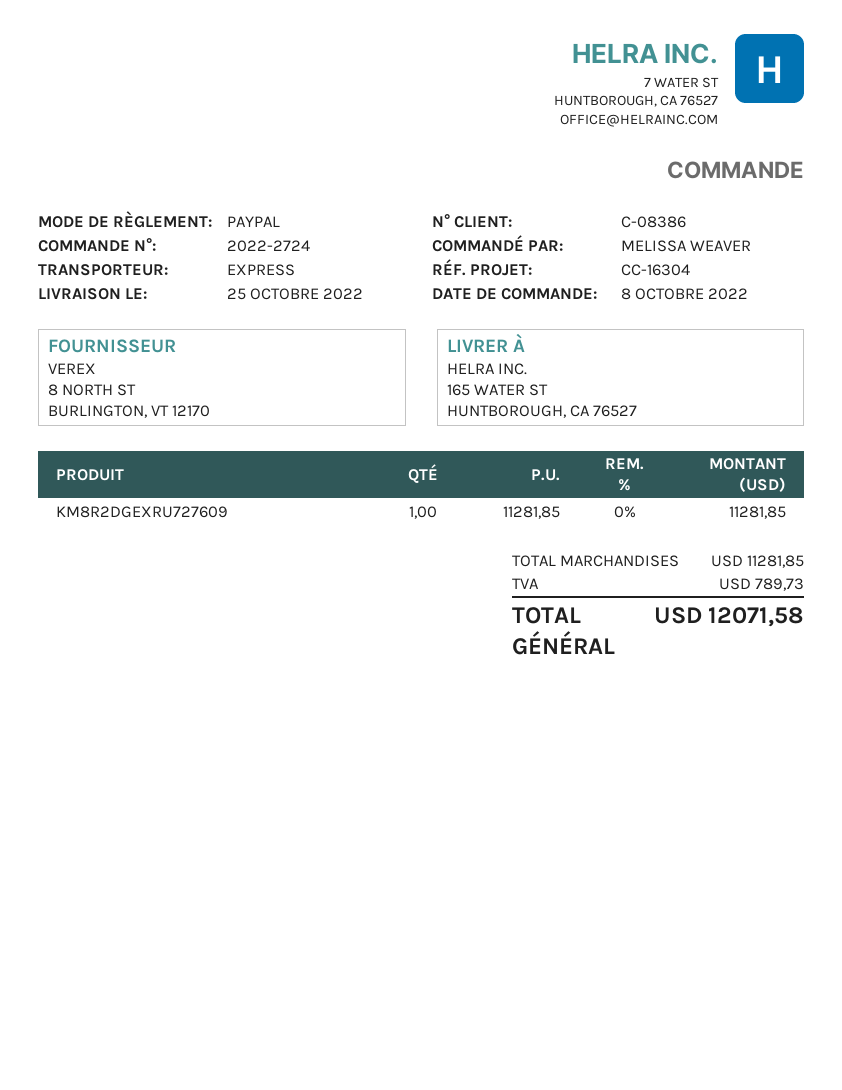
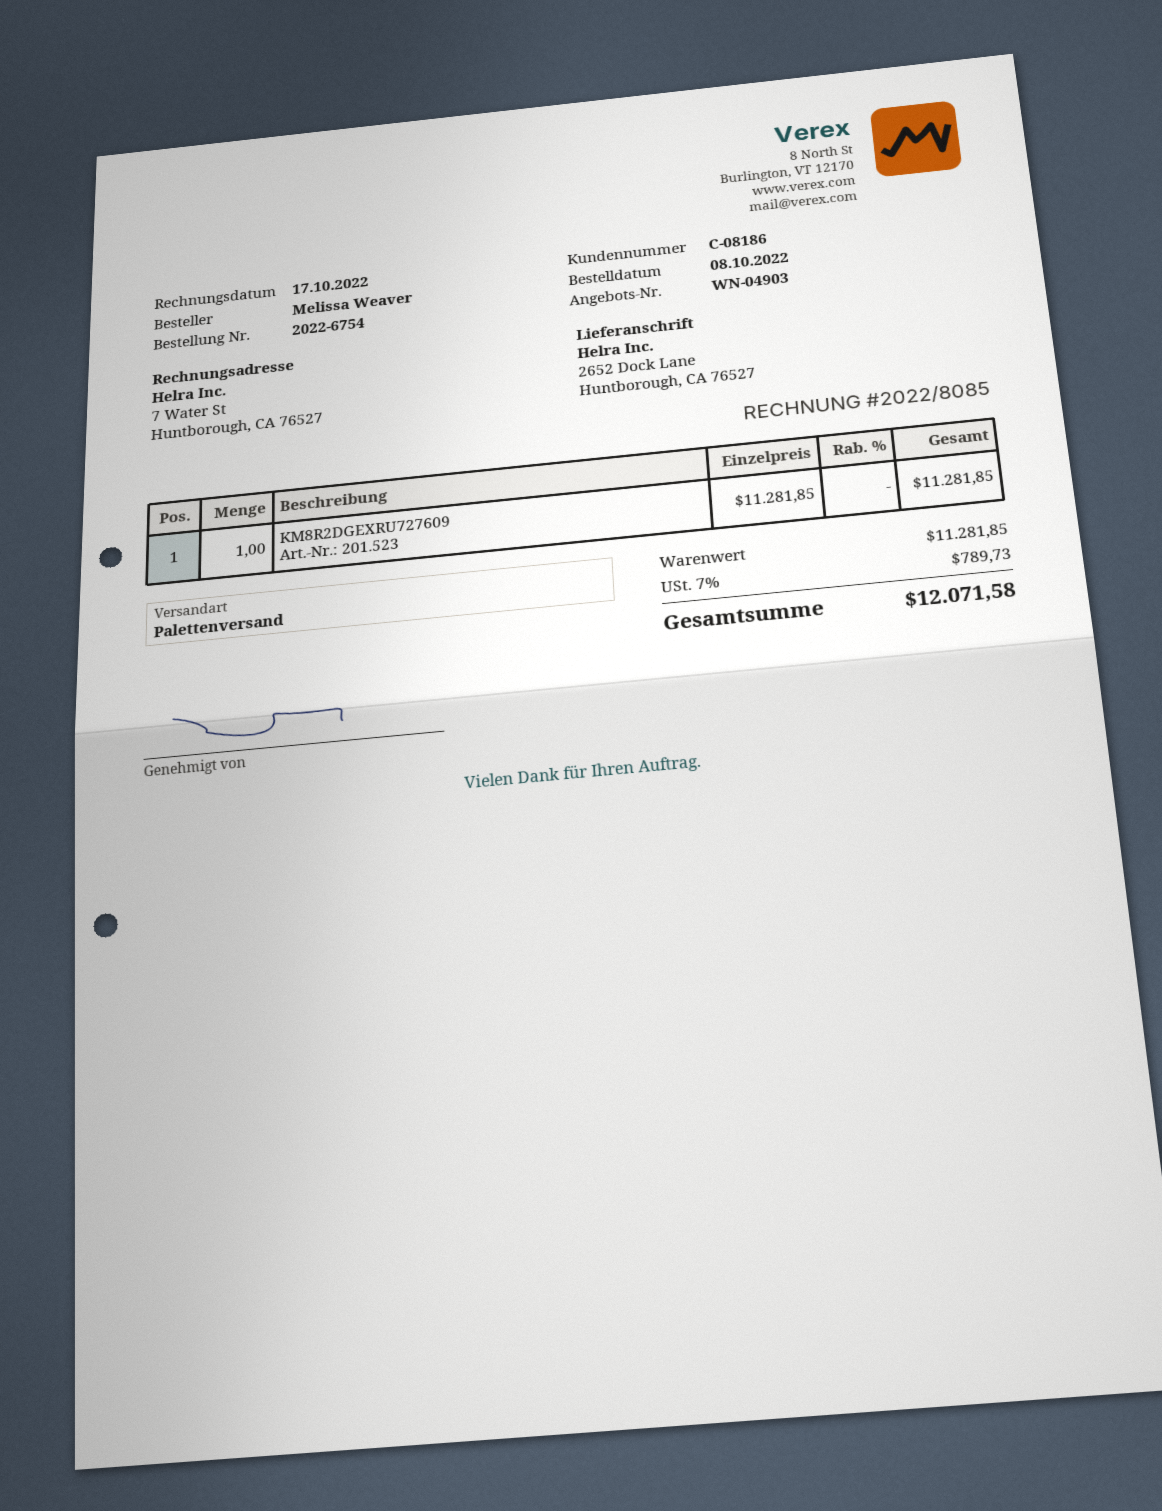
order number: 2022-2724 -> 2022-6754
customer number: C-08386 -> C-08186
shipping method: express -> pallet freight
ship to: 165 WATER ST, HUNTBOROUGH, CA 76527 -> 2652 Dock Lane, Huntborough, CA 76527

